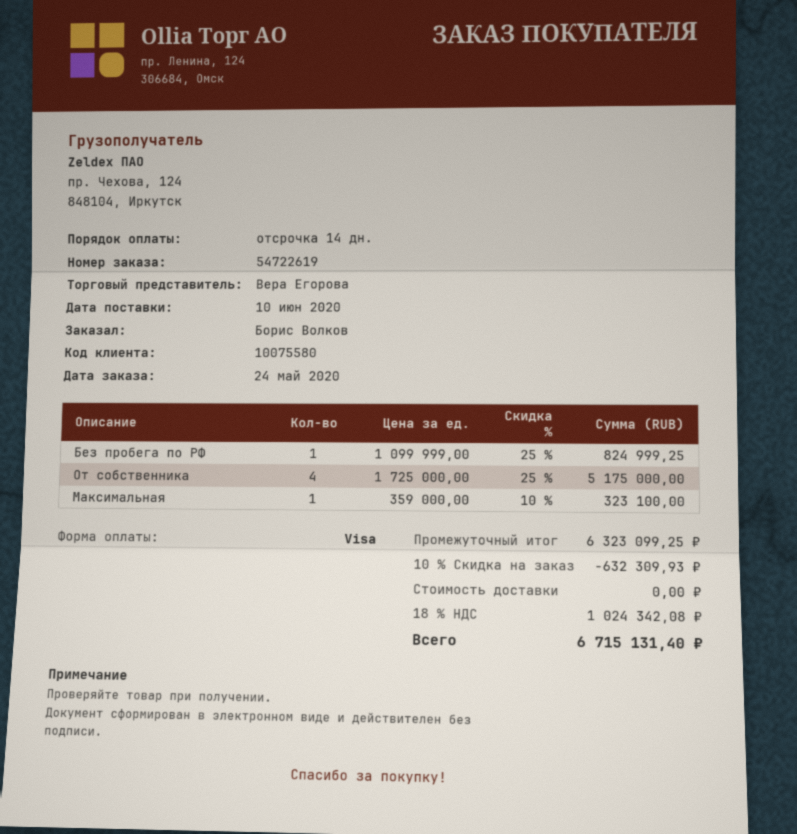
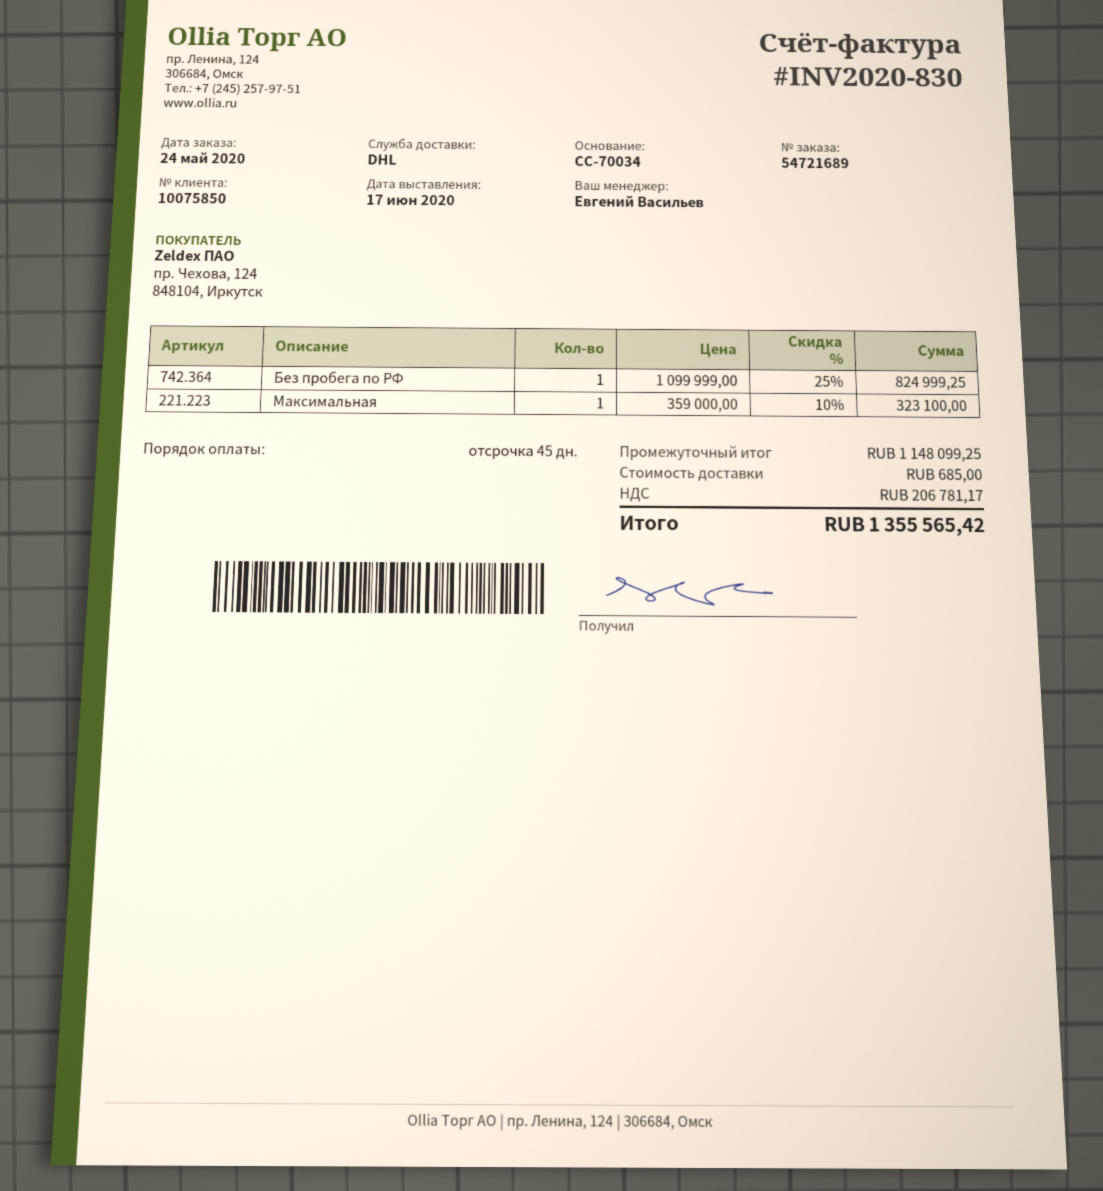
order number: 54722619 -> 54721689
payment terms: 14 days -> 45 days
customer number: 10075580 -> 10075850
sales rep: Вера Егорова -> Евгений Васильев
От собственника: 4 x 1725000.00 - 25% = 5175000.00 -> none
subtotal: 6323099.25 -> 1148099.25
discount: 10% = 632309.93 -> none
shipping: 0.00 -> 685.00
tax: 1024342.08 -> 206781.17
total: 6715131.40 -> 1355565.42

